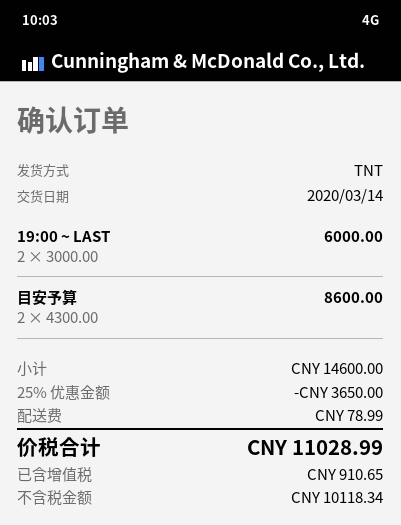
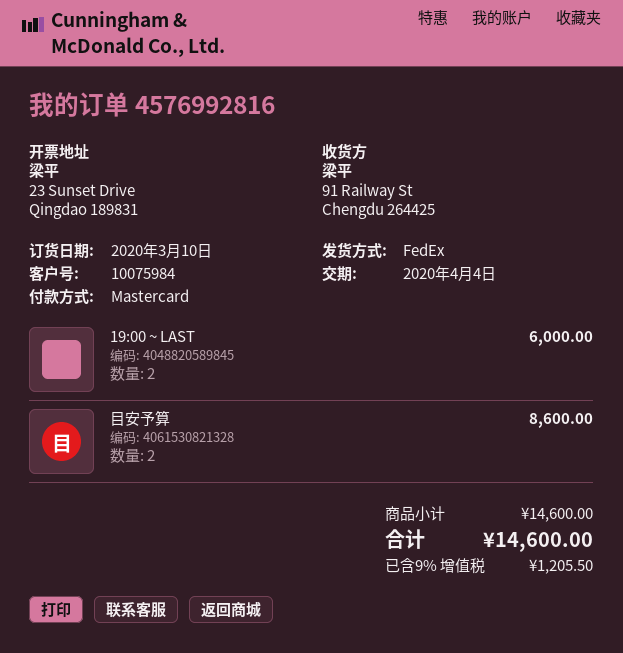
delivery date: 2020-03-14 -> 2020-04-04
shipping method: TNT -> FedEx
discount: 25% = 3650.00 -> none
shipping: 78.99 -> none
tax: 910.65 -> 1205.50
total: 11028.99 -> 14600.00

